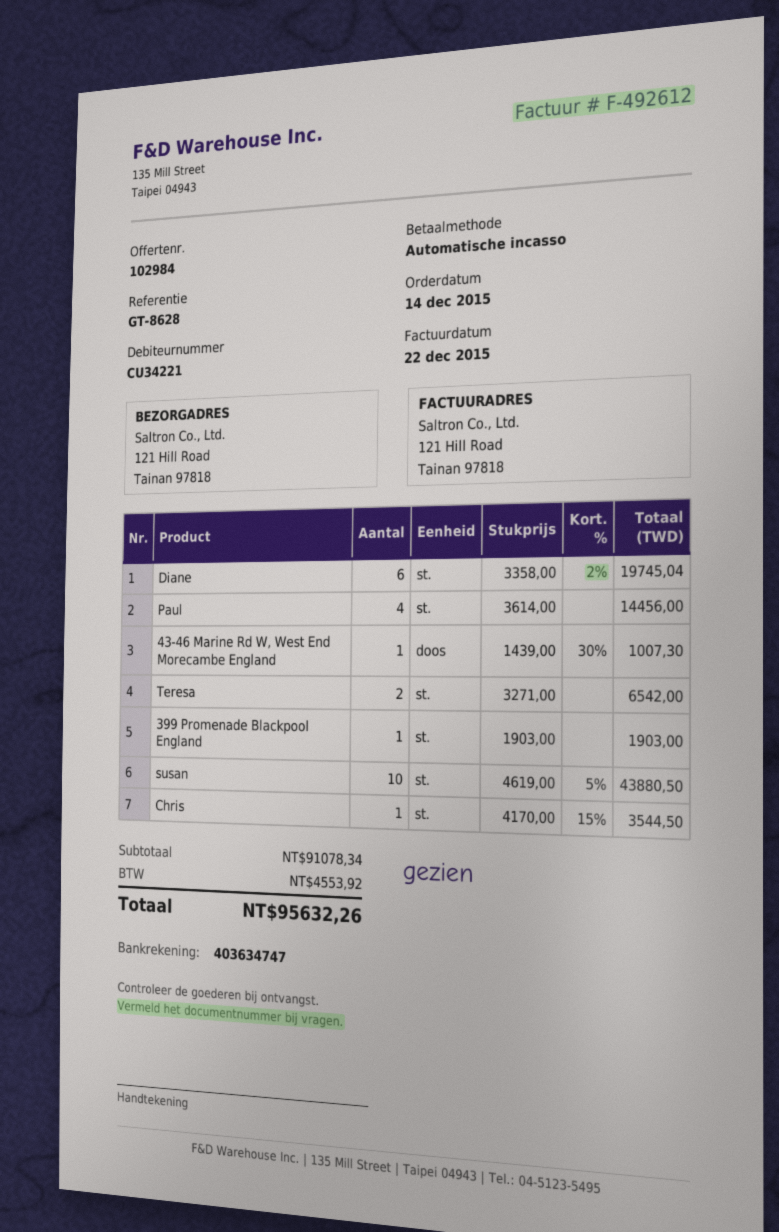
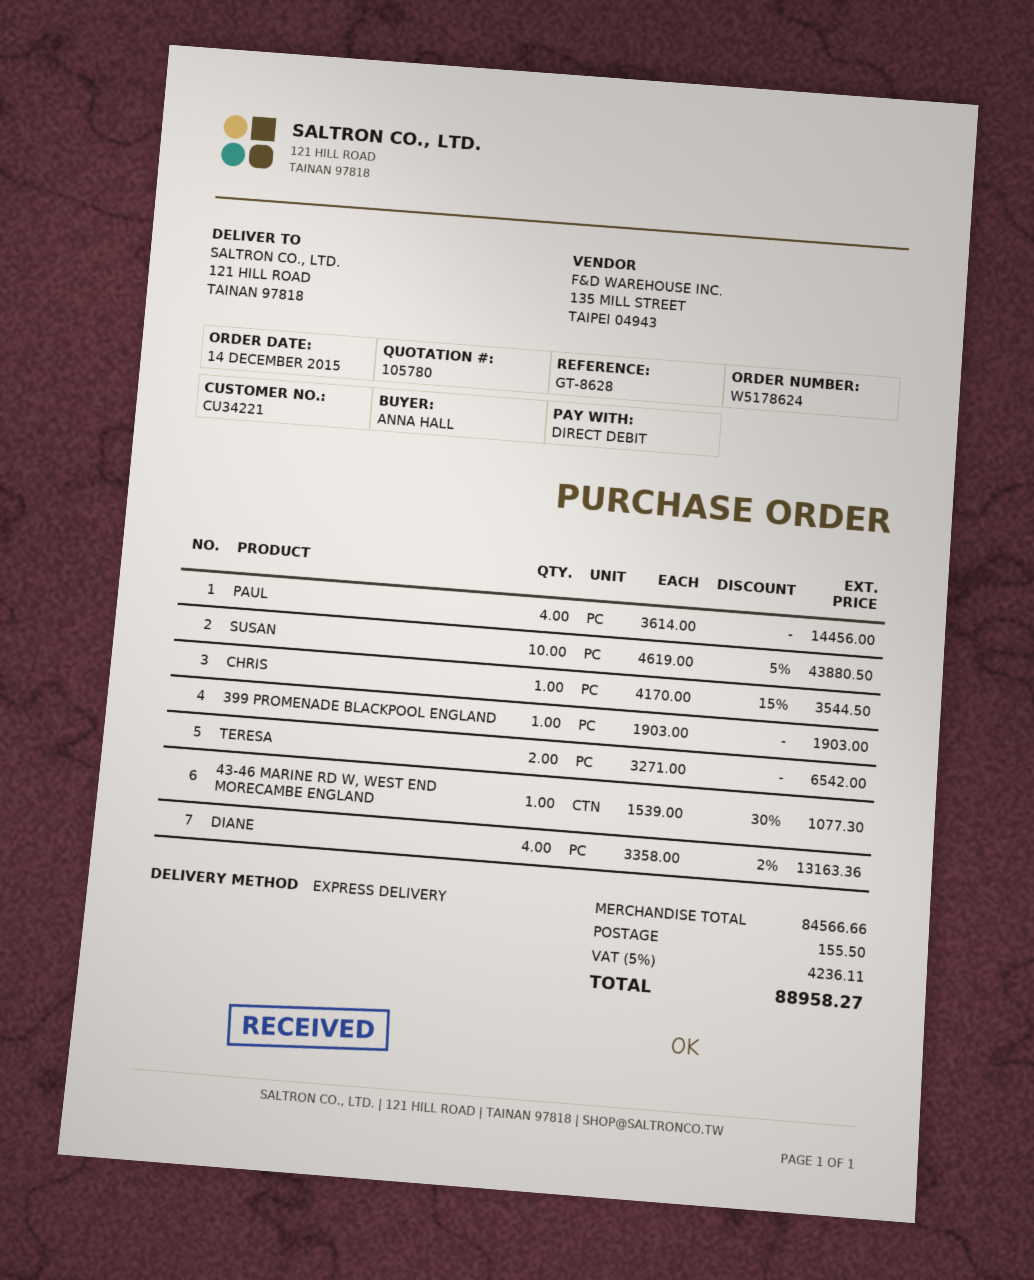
quote number: 102984 -> 105780
Diane: 6 x 3358.00 - 2% = 19745.04 -> 4 x 3358.00 - 2% = 13163.36
43-46 Marine Rd W, West End Morecambe England: 1 x 1439.00 - 30% = 1007.30 -> 1 x 1539.00 - 30% = 1077.30
subtotal: 91078.34 -> 84566.66
shipping: none -> 155.50
tax: 4553.92 -> 4236.11
total: 95632.26 -> 88958.27

